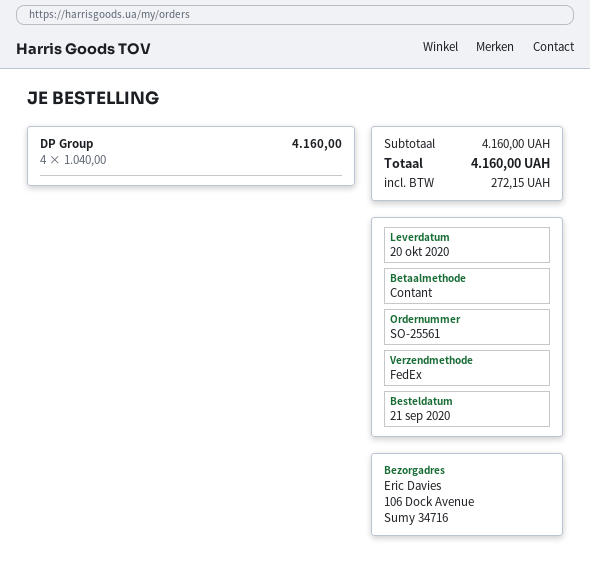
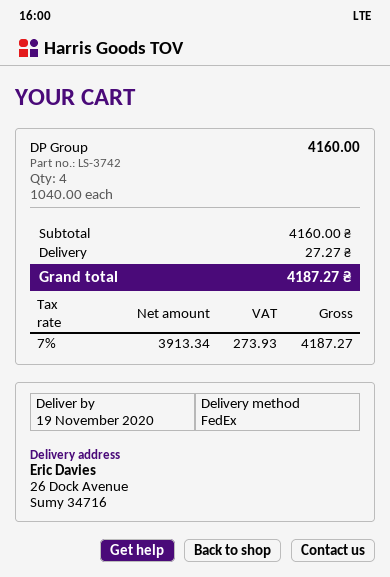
delivery date: 2020-10-20 -> 2020-11-19
ship to: 106 Dock Avenue, Sumy 34716 -> 26 Dock Avenue, Sumy 34716
shipping: none -> 27.27
tax: 272.15 -> 273.93
total: 4160.00 -> 4187.27

